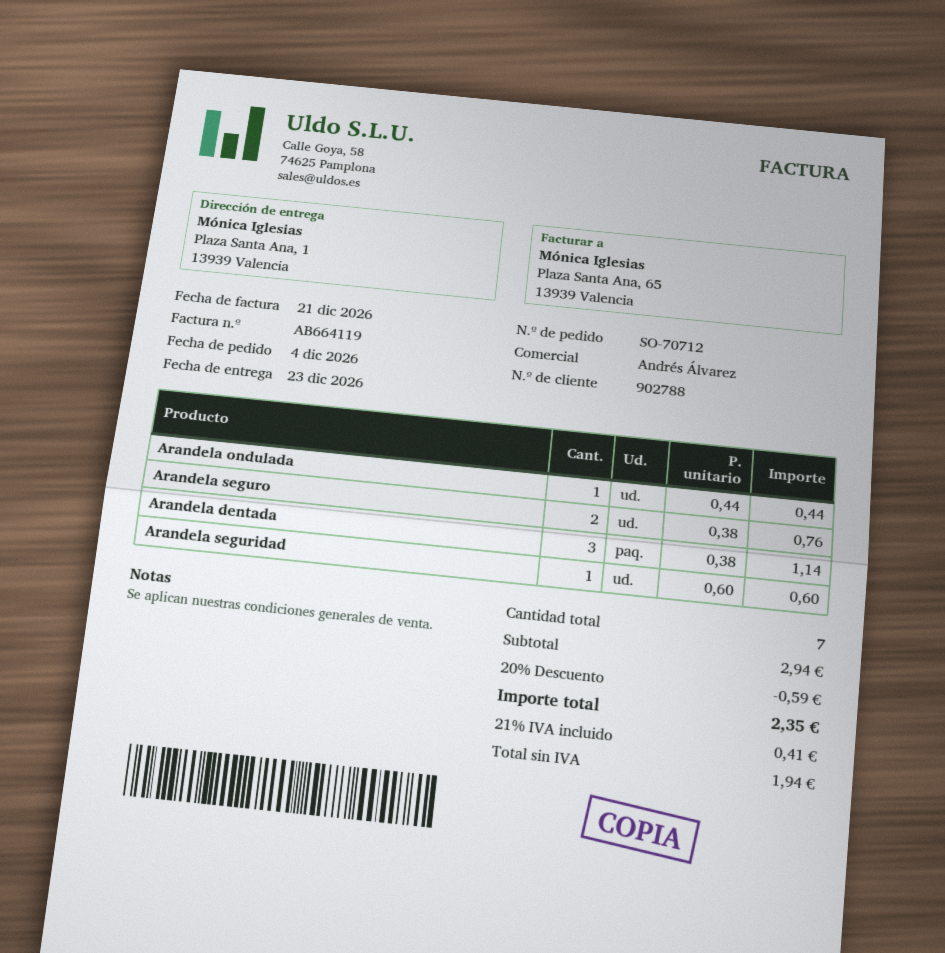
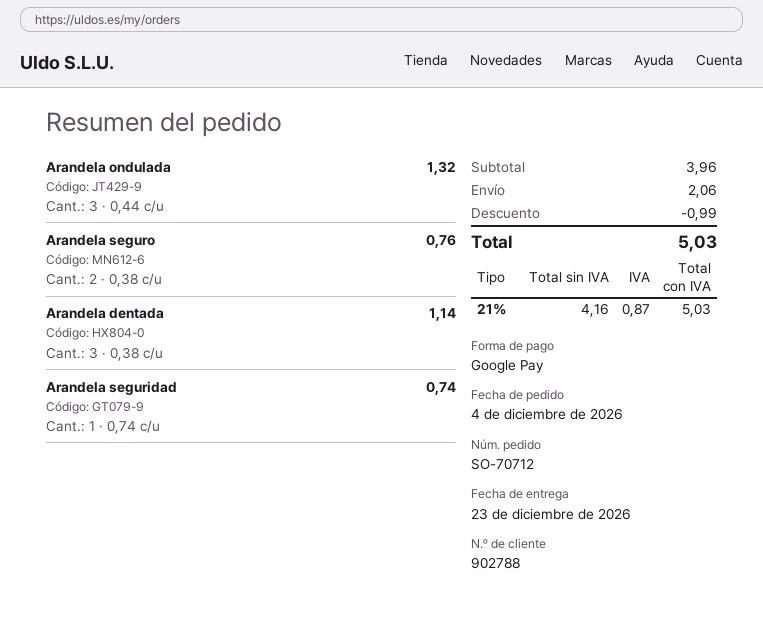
Arandela ondulada: 1 x 0.44 = 0.44 -> 3 x 0.44 = 1.32
Arandela seguridad: 1 x 0.60 = 0.60 -> 1 x 0.74 = 0.74
subtotal: 2.94 -> 3.96
discount: 0.59 -> 0.99
shipping: none -> 2.06
net: 1.94 -> 4.16
tax: 21% = 0.41 -> 21% = 0.87
total: 2.35 -> 5.03

